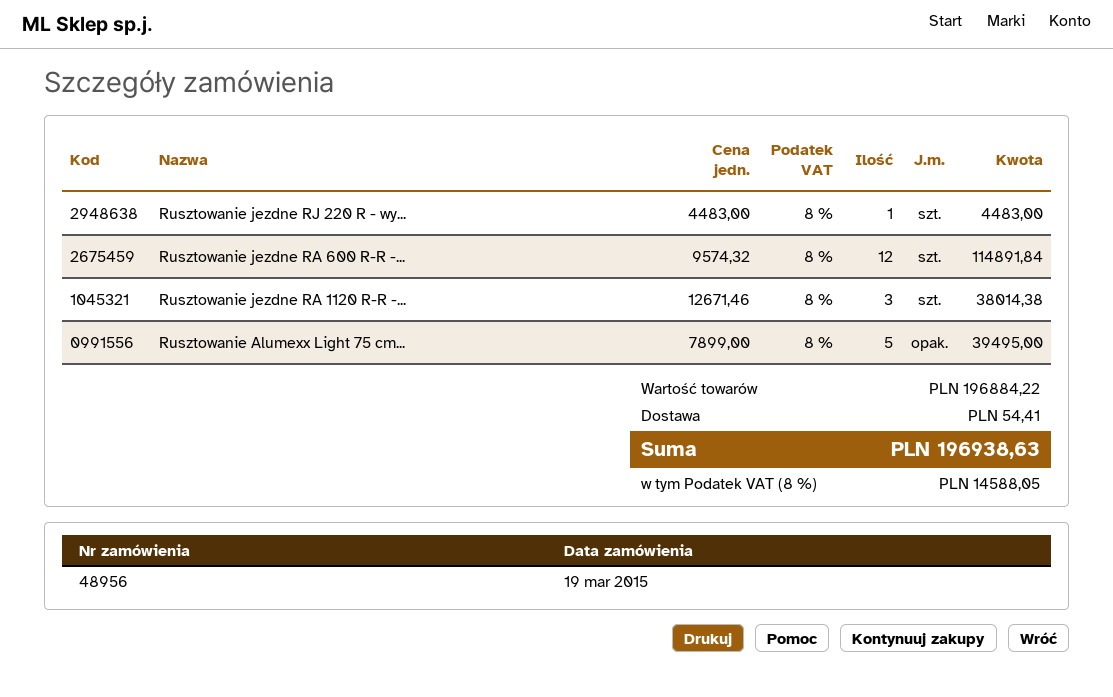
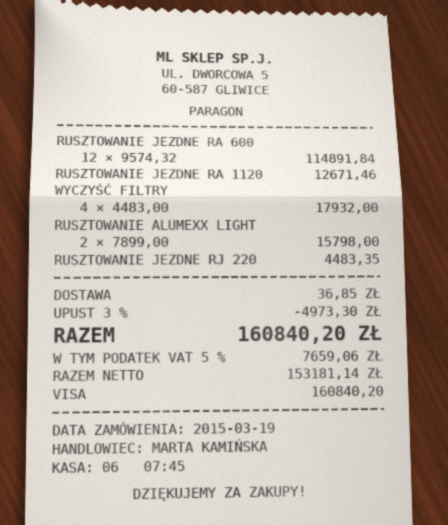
Rusztowanie jezdne RJ 220 R - wy...: 1 x 4483.00 = 4483.00 -> 1 x 4483.35 = 4483.35
Rusztowanie jezdne RA 1120 R-R -...: 3 x 12671.46 = 38014.38 -> 1 x 12671.46 = 12671.46
Rusztowanie Alumexx Light 75 cm...: 5 x 7899.00 = 39495.00 -> 2 x 7899.00 = 15798.00
WYCZYŚĆ FILTRY: none -> 4 x 4483.00 = 17932.00
discount: none -> 3% = 4973.30
shipping: 54.41 -> 36.85
tax: 8% = 14588.05 -> 5% = 7659.06
total: 196938.63 -> 160840.20

